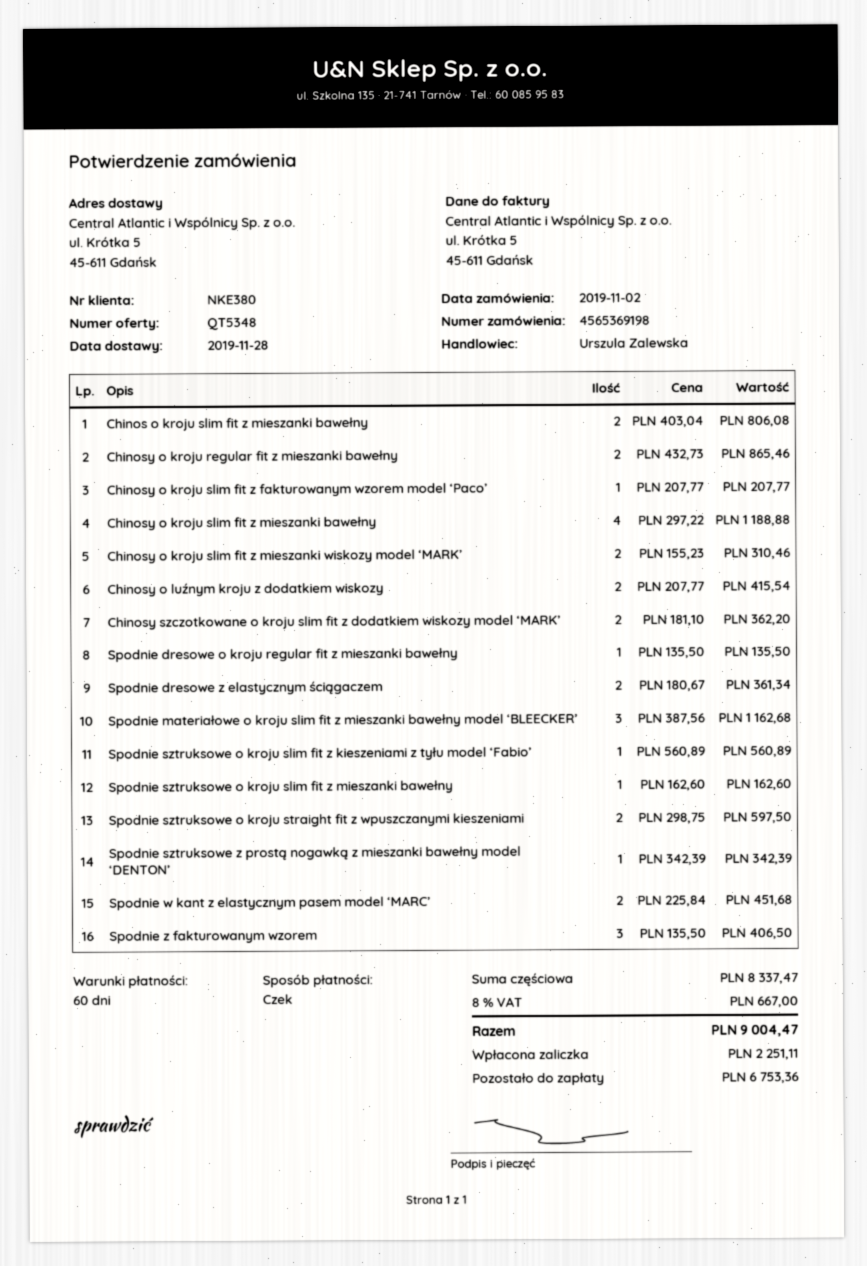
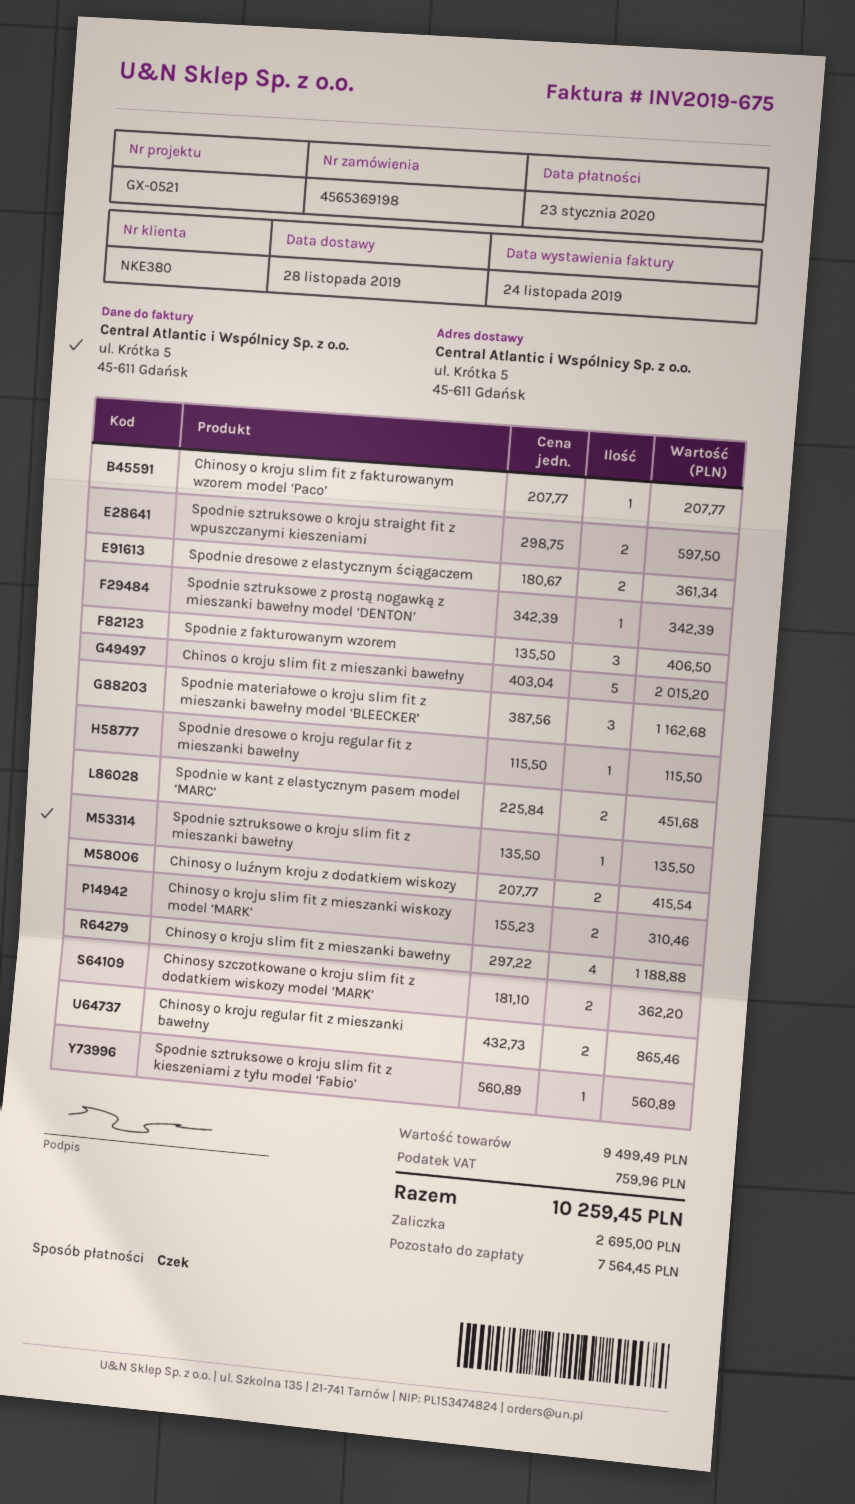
Chinos o kroju slim fit z mieszanki bawełny: 2 x 403.04 = 806.08 -> 5 x 403.04 = 2015.20
Spodnie dresowe o kroju regular fit z mieszanki bawełny: 1 x 135.50 = 135.50 -> 1 x 115.50 = 115.50
Spodnie sztruksowe o kroju slim fit z mieszanki bawełny: 1 x 162.60 = 162.60 -> 1 x 135.50 = 135.50
subtotal: 8337.47 -> 9499.49
tax: 667.00 -> 759.96
total: 9004.47 -> 10259.45
deposit: 2251.11 -> 2695.00
balance: 6753.36 -> 7564.45

